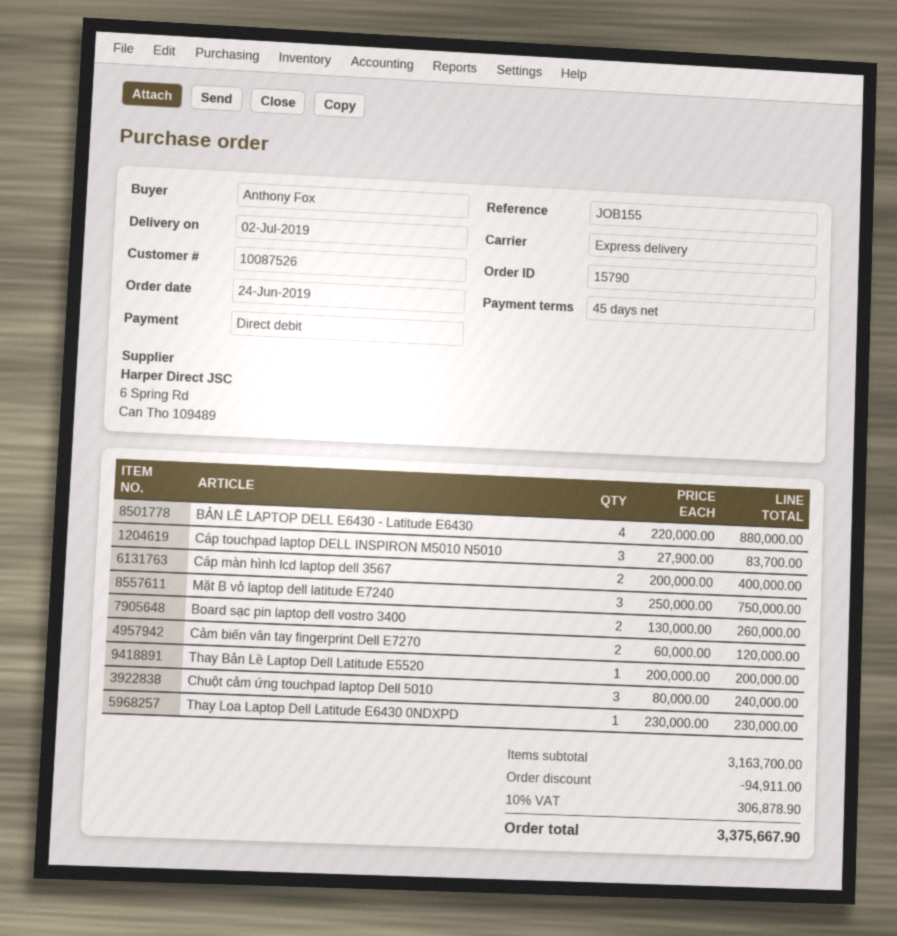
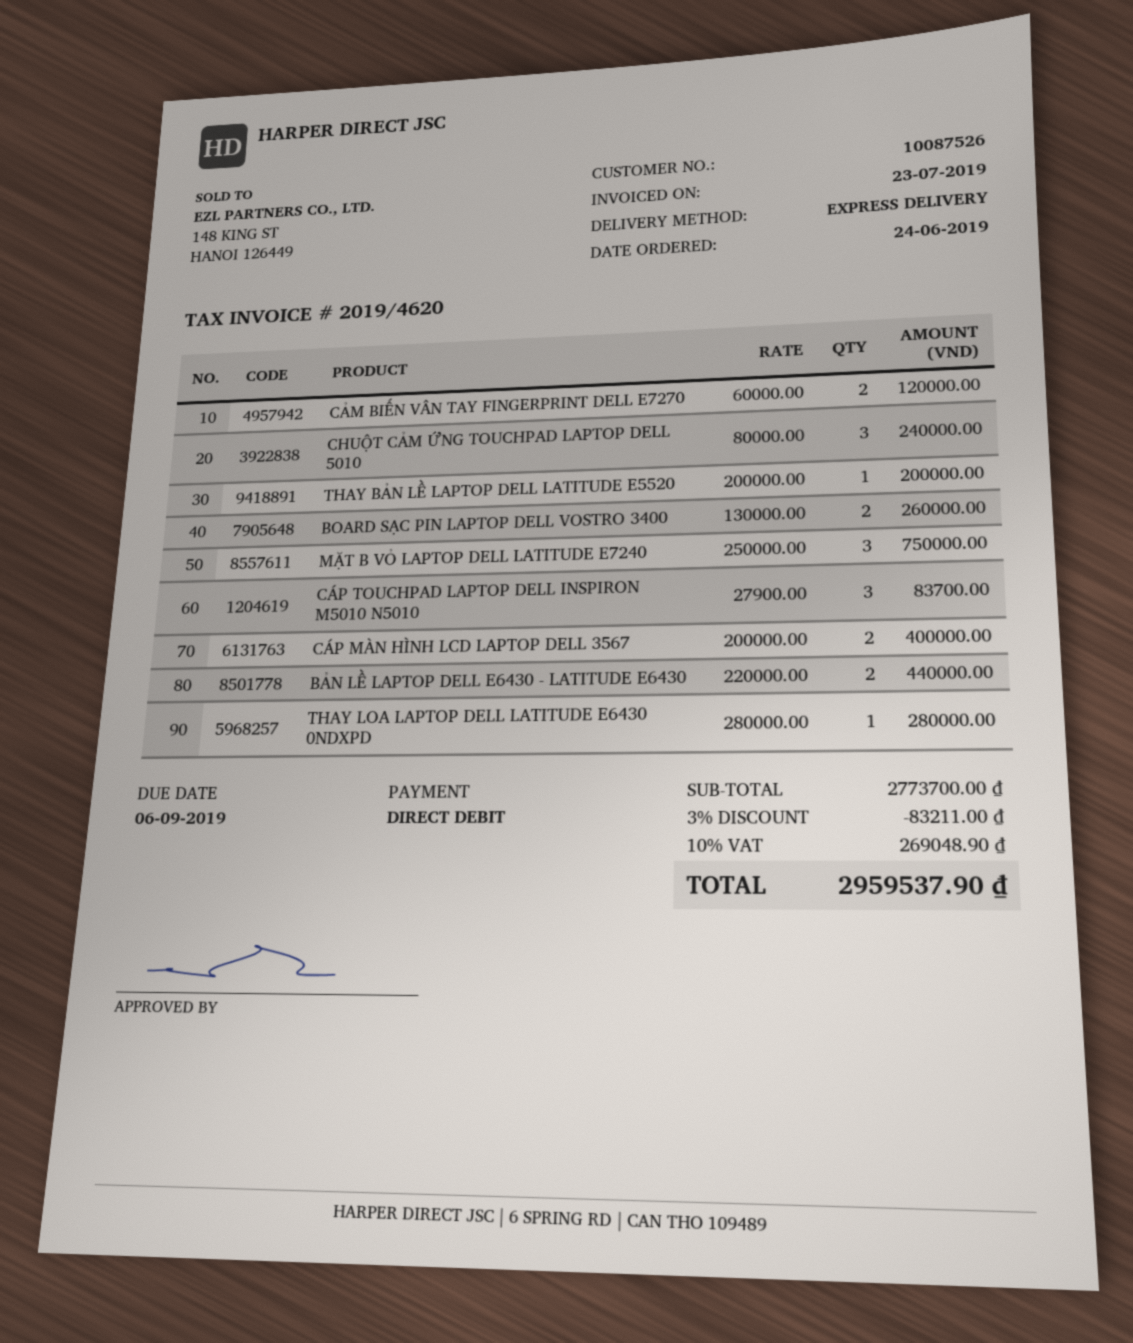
BẢN LỀ LAPTOP DELL E6430 - Latitude E6430: 4 x 220000.00 = 880000.00 -> 2 x 220000.00 = 440000.00
Thay Loa Laptop Dell Latitude E6430 0NDXPD: 1 x 230000.00 = 230000.00 -> 1 x 280000.00 = 280000.00
subtotal: 3163700.00 -> 2773700.00
discount: 94911.00 -> 83211.00
tax: 10% = 306878.90 -> 10% = 269048.90
total: 3375667.90 -> 2959537.90

